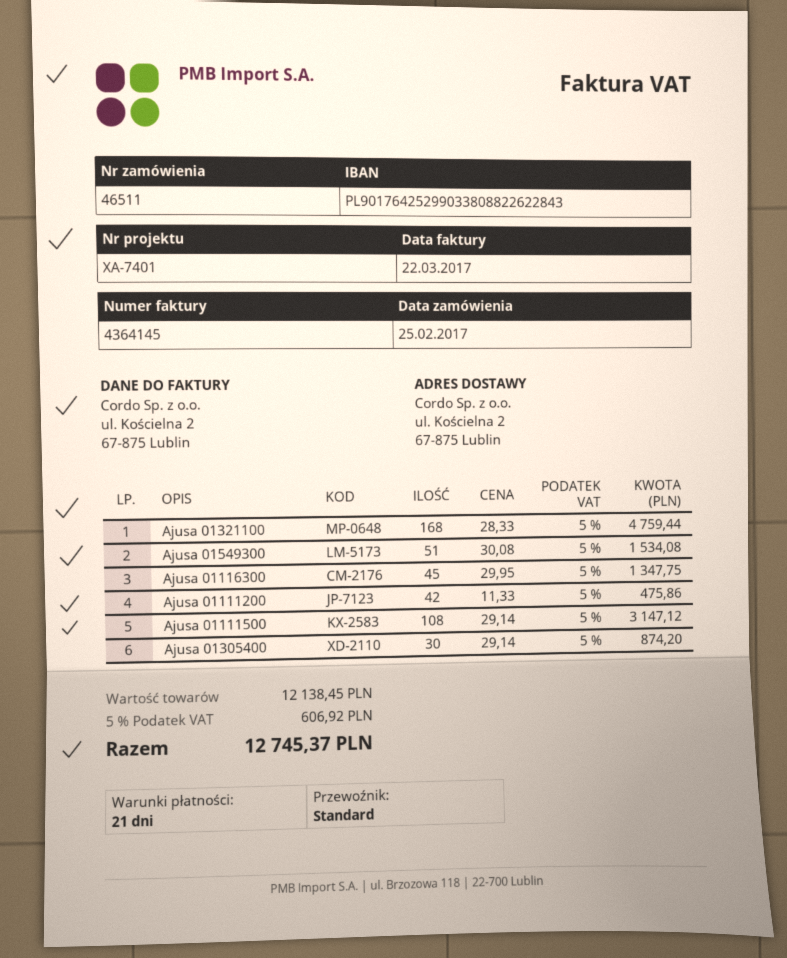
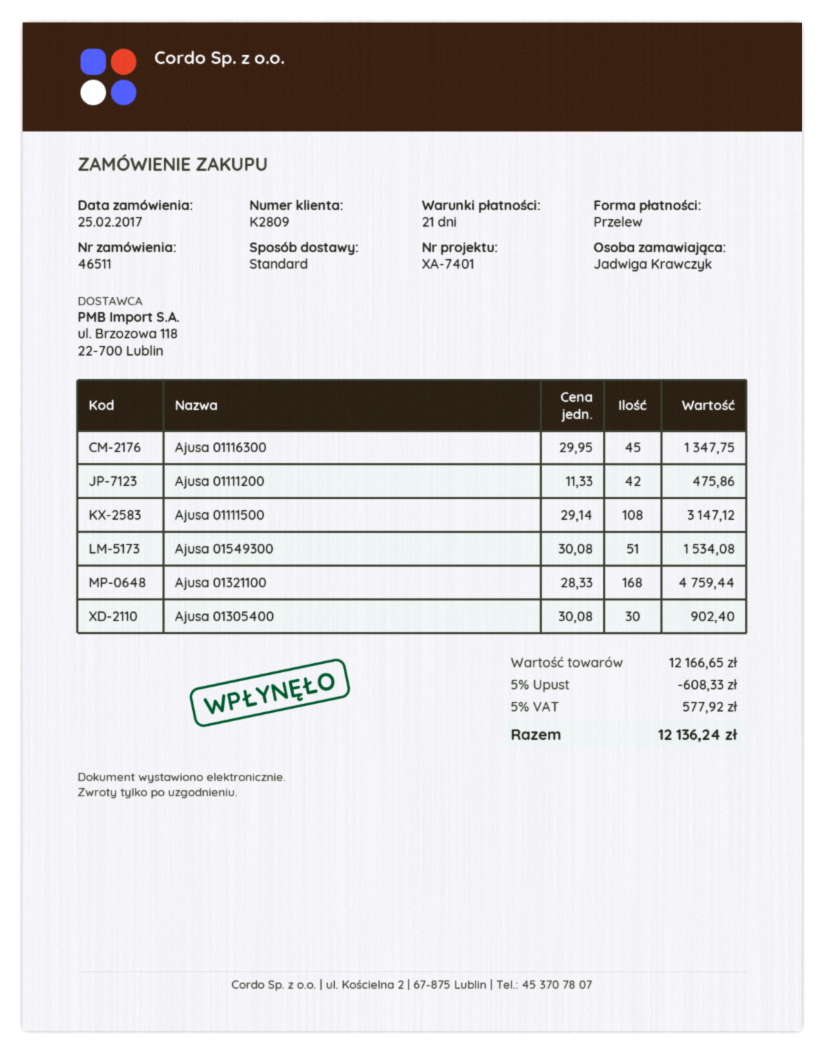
Ajusa 01305400: 30 x 29.14 = 874.20 -> 30 x 30.08 = 902.40
subtotal: 12138.45 -> 12166.65
discount: none -> 5% = 608.33
tax: 5% = 606.92 -> 5% = 577.92
total: 12745.37 -> 12136.24

